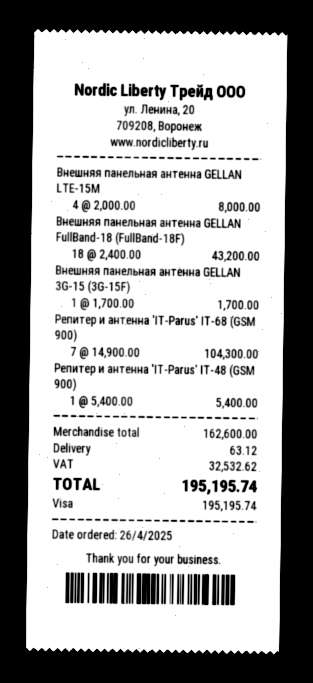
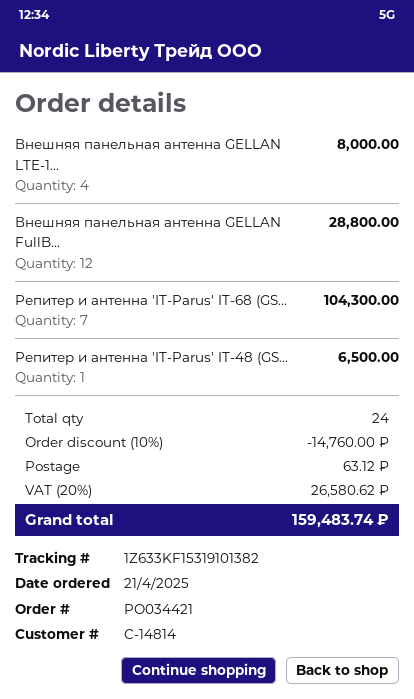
order date: 2025-04-26 -> 2025-04-21
Внешняя панельная антенна GELLAN FullBand-18 (FullBand-18F): 18 for 43200.00 -> 12 for 28800.00
Внешняя панельная антенна GELLAN 3G-15 (3G-15F): 1 for 1700.00 -> none
Репитер и антенна 'IT-Parus' IT-48 (GSM 900): 1 for 5400.00 -> 1 for 6500.00
discount: none -> 10% = 14760.00
tax: 32532.62 -> 26580.62
total: 195195.74 -> 159483.74

